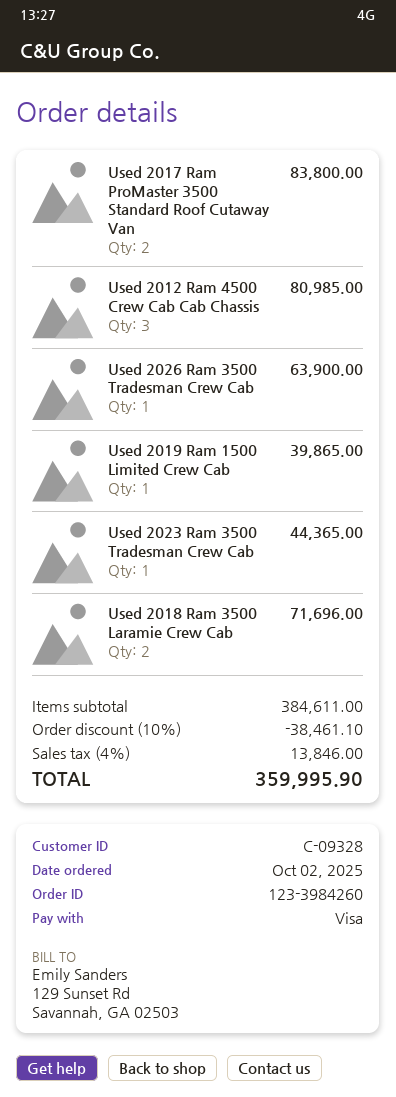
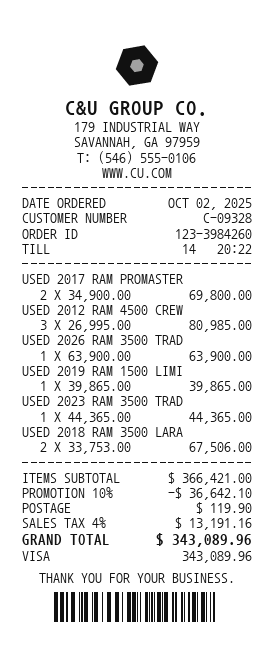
Used 2017 Ram ProMaster 3500 Standard Roof Cutaway Van: 2 for 83800.00 -> 2 for 69800.00
Used 2018 Ram 3500 Laramie Crew Cab: 2 for 71696.00 -> 2 for 67506.00
subtotal: 384611.00 -> 366421.00
discount: 10% = 38461.10 -> 10% = 36642.10
shipping: none -> 119.90
tax: 4% = 13846.00 -> 4% = 13191.16
total: 359995.90 -> 343089.96

